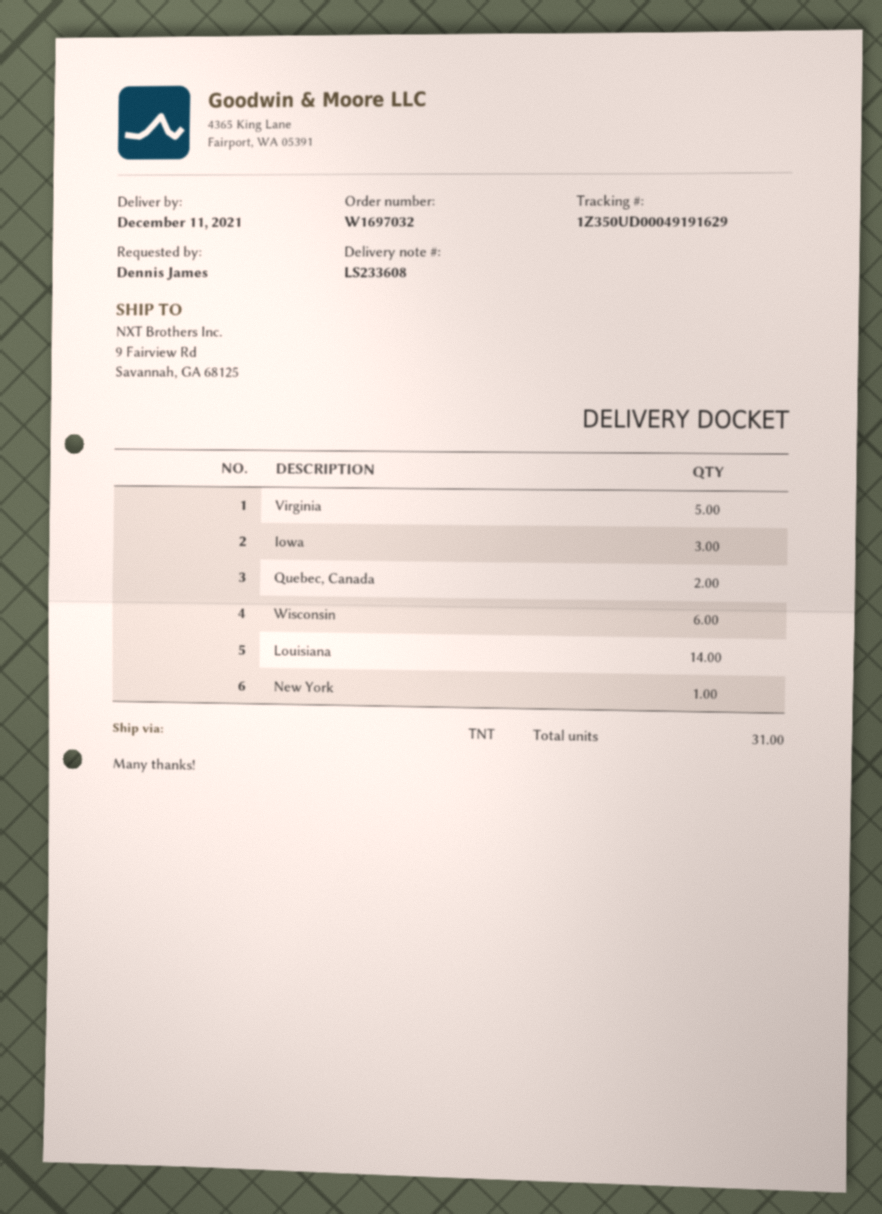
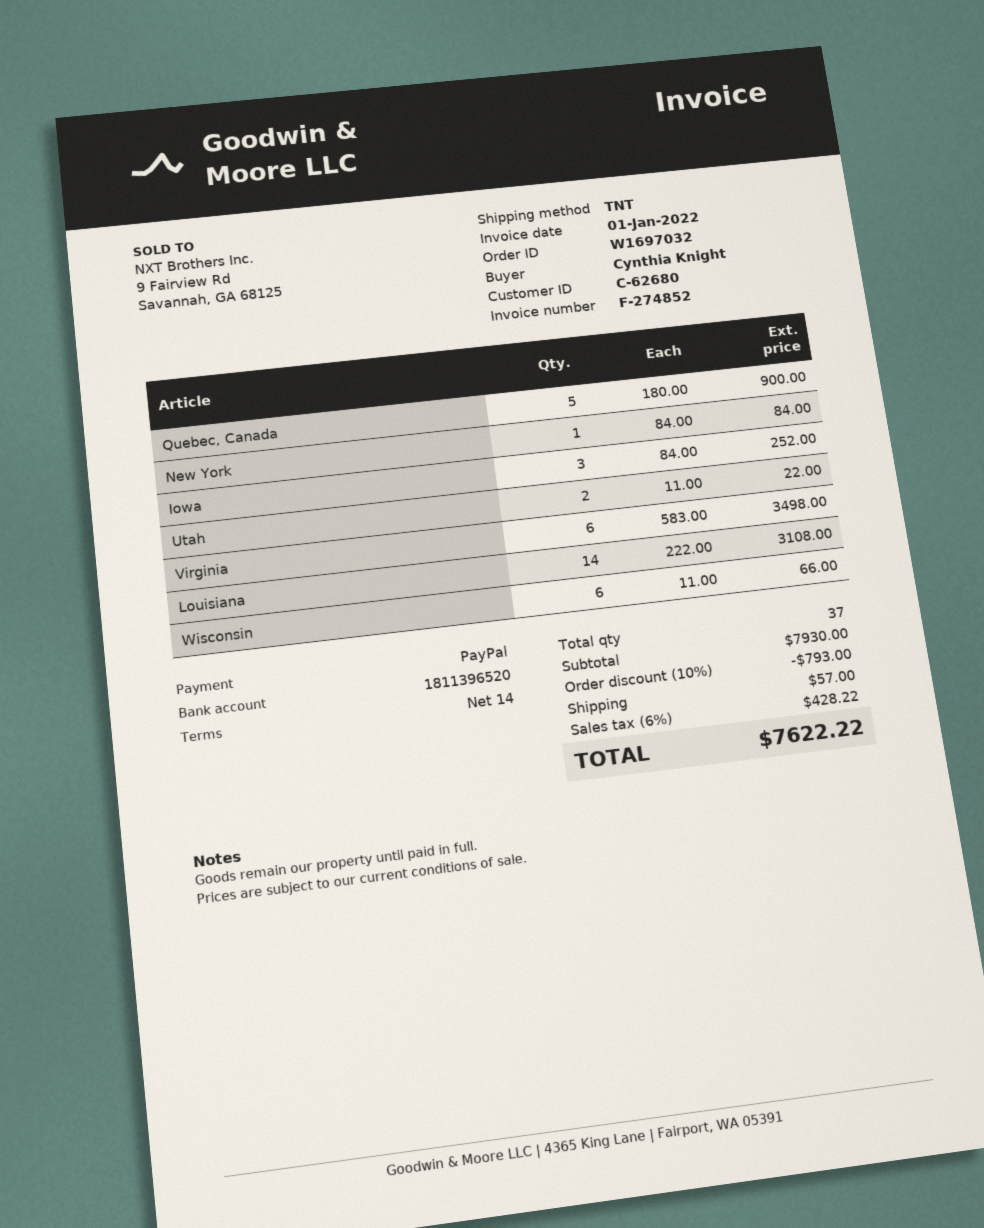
ordered by: Dennis James -> Cynthia Knight
Virginia: 5 -> 6
Quebec, Canada: 2 -> 5
Utah: none -> 2
total quantity: 31 -> 37

